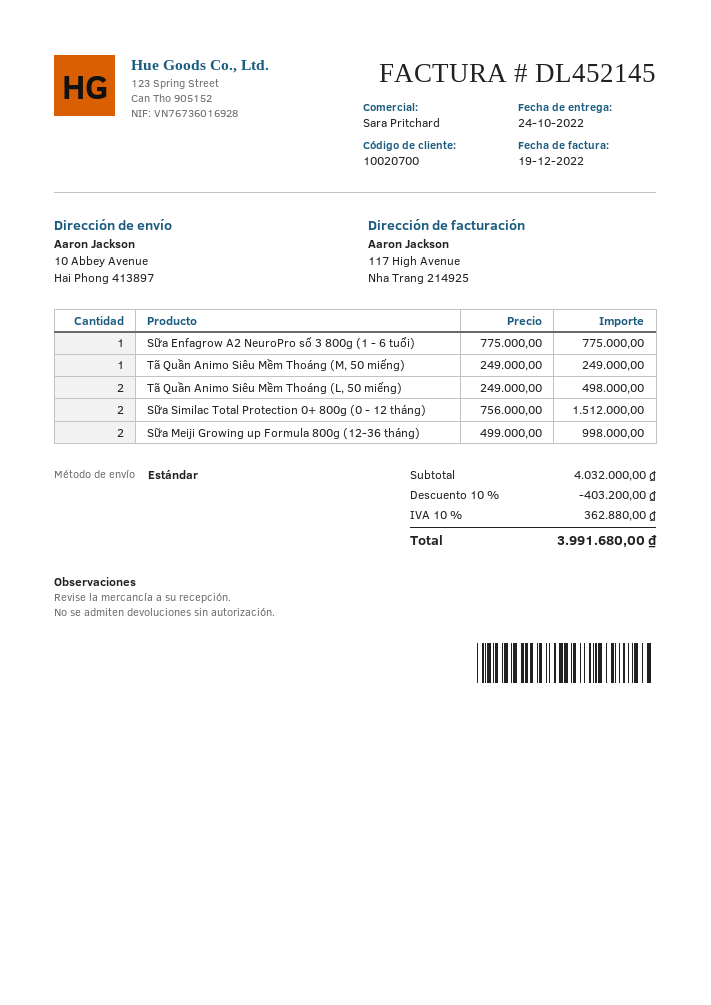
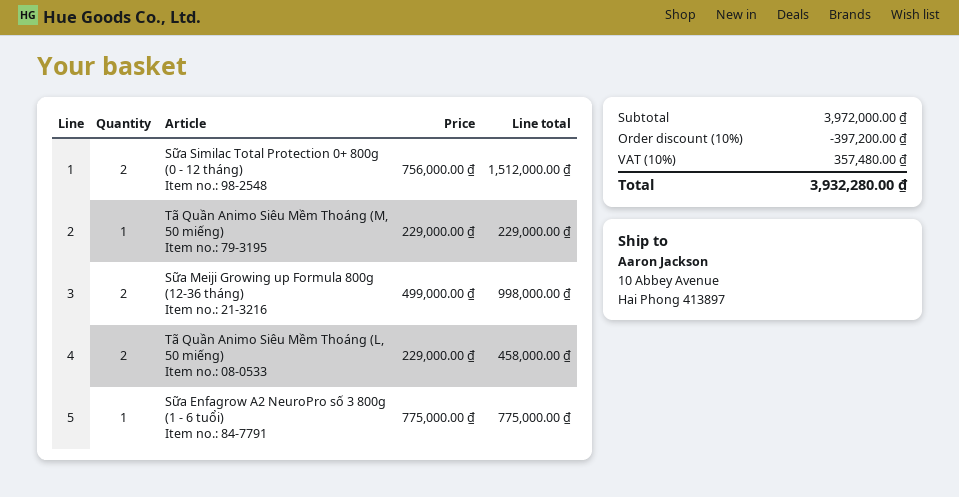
Tã Quần Animo Siêu Mềm Thoáng (M, 50 miếng): 1 x 249000.00 = 249000.00 -> 1 x 229000.00 = 229000.00
Tã Quần Animo Siêu Mềm Thoáng (L, 50 miếng): 2 x 249000.00 = 498000.00 -> 2 x 229000.00 = 458000.00
subtotal: 4032000.00 -> 3972000.00
discount: 10% = 403200.00 -> 10% = 397200.00
tax: 10% = 362880.00 -> 10% = 357480.00
total: 3991680.00 -> 3932280.00

